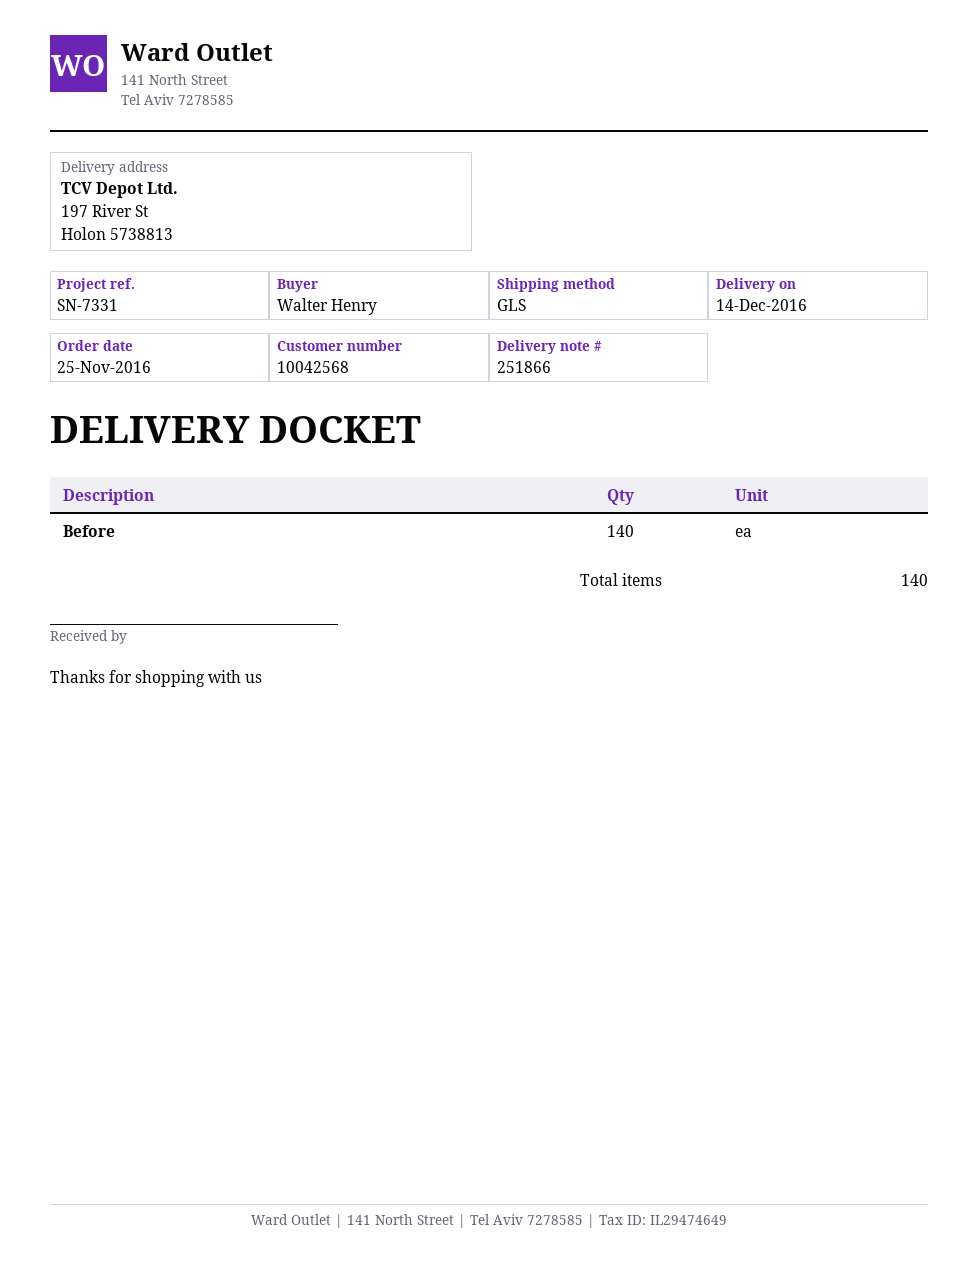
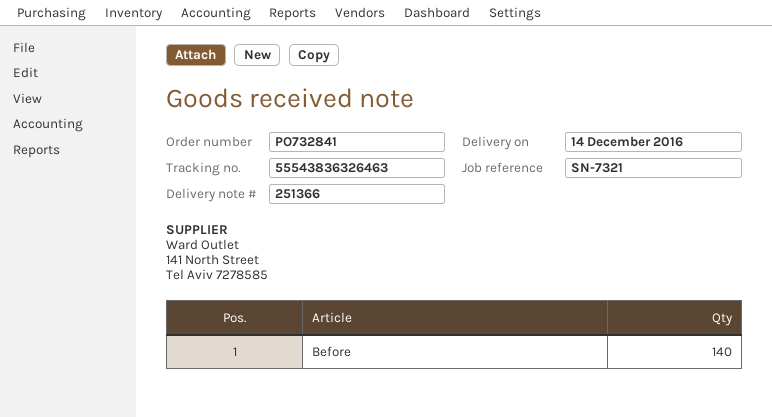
delivery note number: 251866 -> 251366
reference: SN-7331 -> SN-7321

